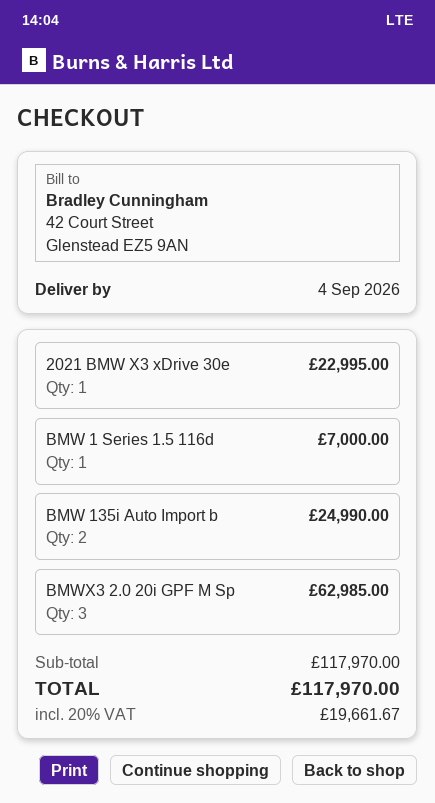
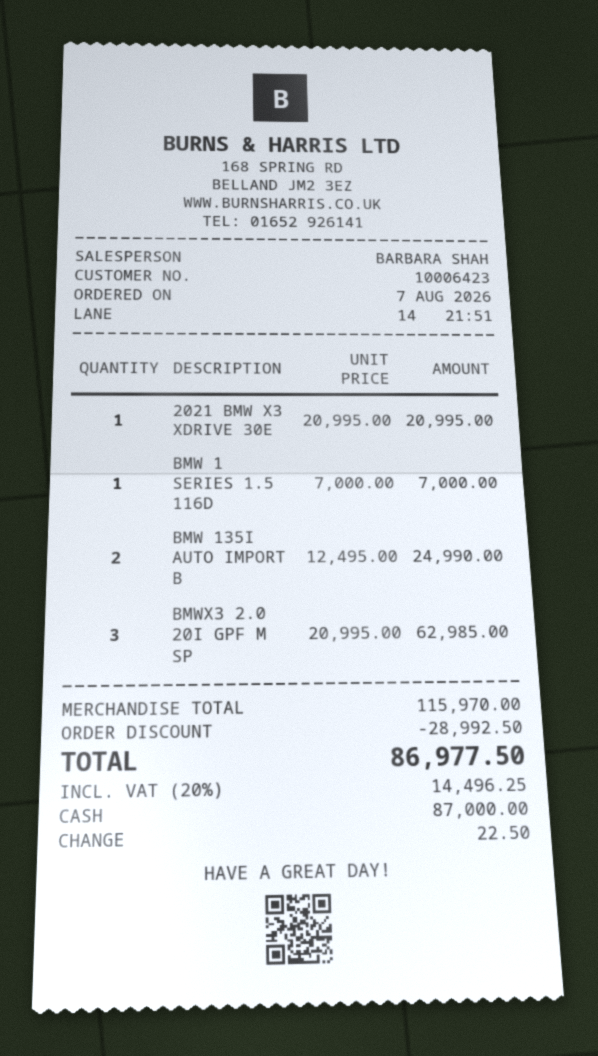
2021 BMW X3 xDrive 30e: 1 for 22995.00 -> 1 for 20995.00
subtotal: 117970.00 -> 115970.00
discount: none -> 28992.50
tax: 20% = 19661.67 -> 20% = 14496.25
total: 117970.00 -> 86977.50

